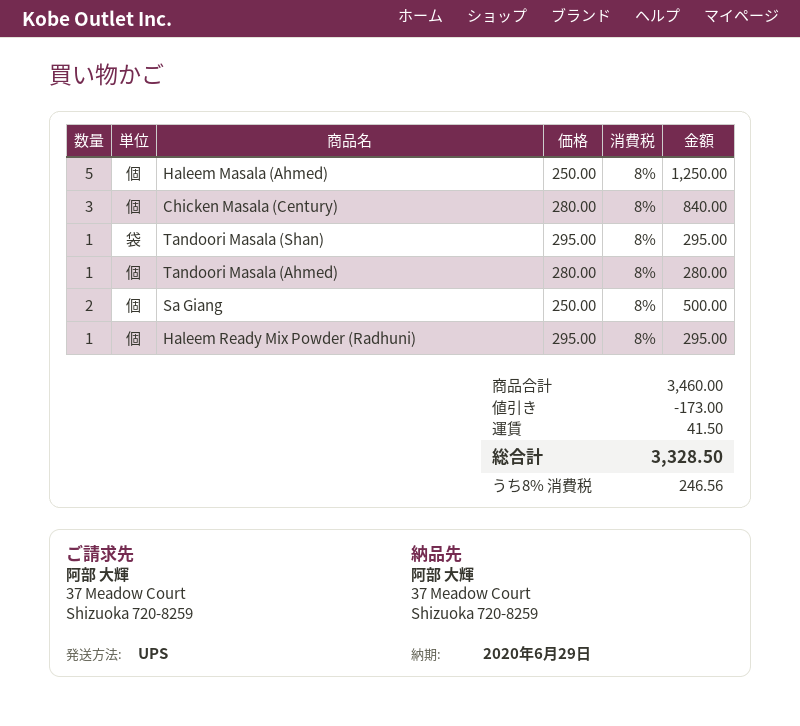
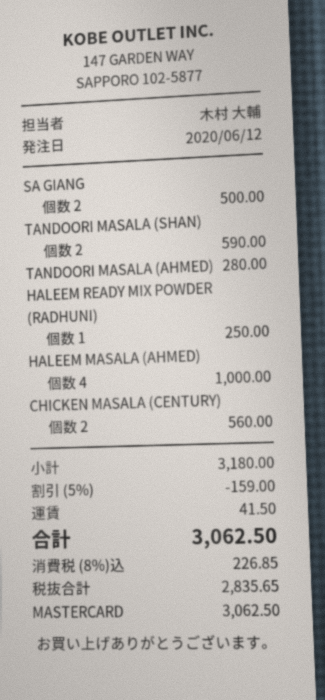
Haleem Masala (Ahmed): 5 for 1250.00 -> 4 for 1000.00
Chicken Masala (Century): 3 for 840.00 -> 2 for 560.00
Tandoori Masala (Shan): 1 for 295.00 -> 2 for 590.00
Haleem Ready Mix Powder (Radhuni): 1 for 295.00 -> 1 for 250.00
subtotal: 3460.00 -> 3180.00
discount: 173.00 -> 159.00
tax: 8% = 246.56 -> 8% = 226.85
total: 3328.50 -> 3062.50

